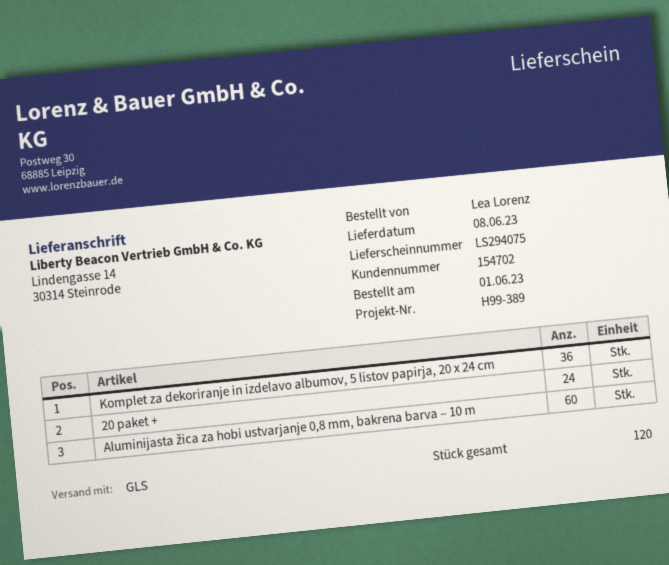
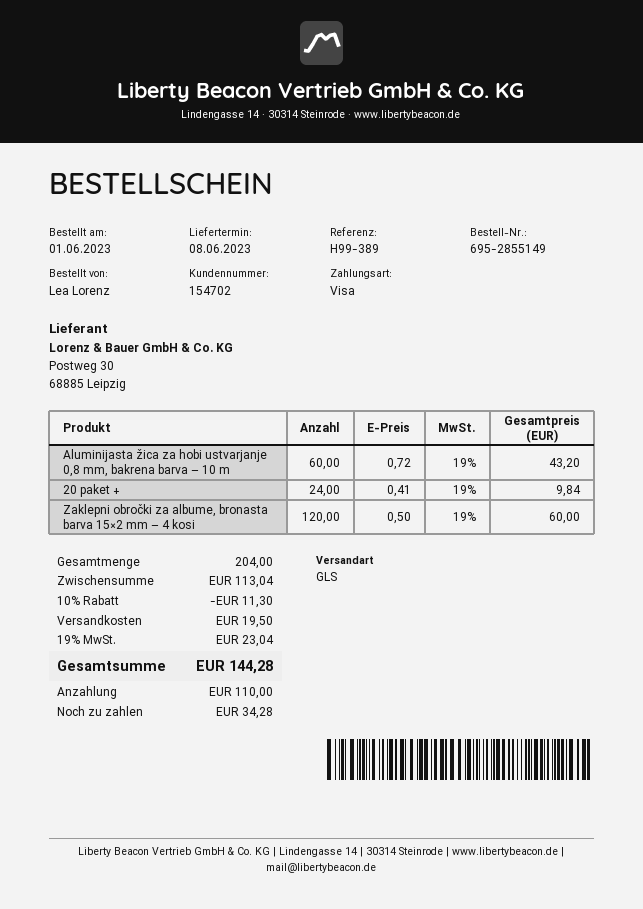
Komplet za dekoriranje in izdelavo albumov, 5 listov papirja, 20 x 24 cm: 36 -> none
Zaklepni obročki za albume, bronasta barva 15×2 mm – 4 kosi: none -> 120
total quantity: 120 -> 204

